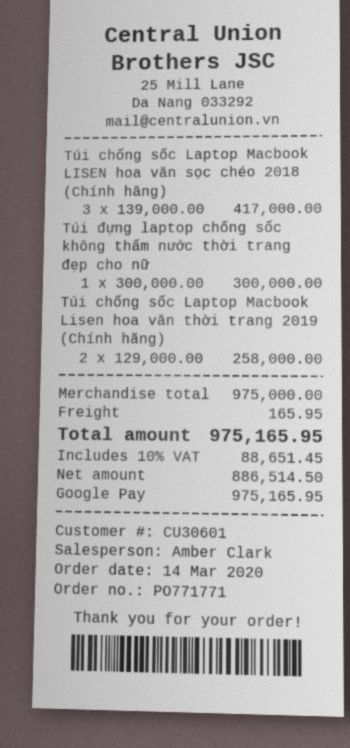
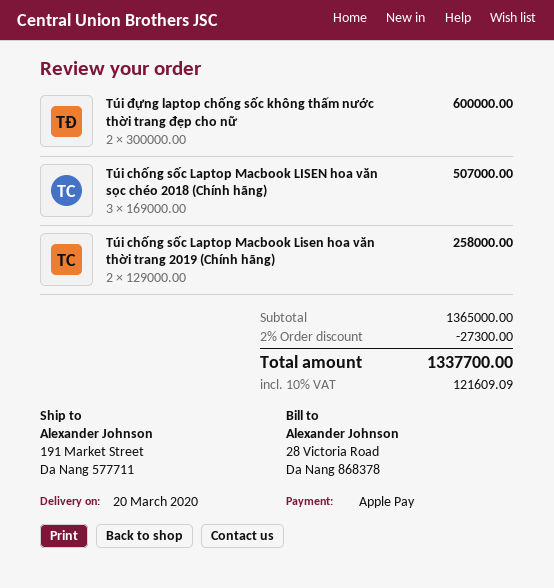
payment method: Google Pay -> Apple Pay
Túi chống sốc Laptop Macbook LISEN hoa văn sọc chéo 2018 (Chính hãng): 3 x 139000.00 = 417000.00 -> 3 x 169000.00 = 507000.00
Túi đựng laptop chống sốc không thấm nước thời trang đẹp cho nữ: 1 x 300000.00 = 300000.00 -> 2 x 300000.00 = 600000.00
subtotal: 975000.00 -> 1365000.00
discount: none -> 2% = 27300.00
shipping: 165.95 -> none
tax: 10% = 88651.45 -> 10% = 121609.09
total: 975165.95 -> 1337700.00

